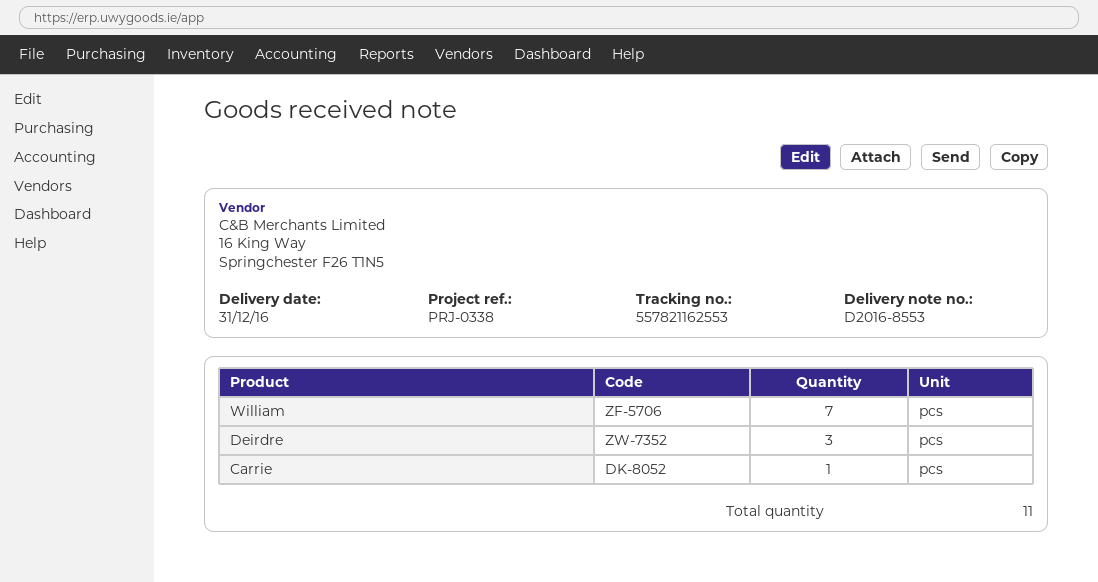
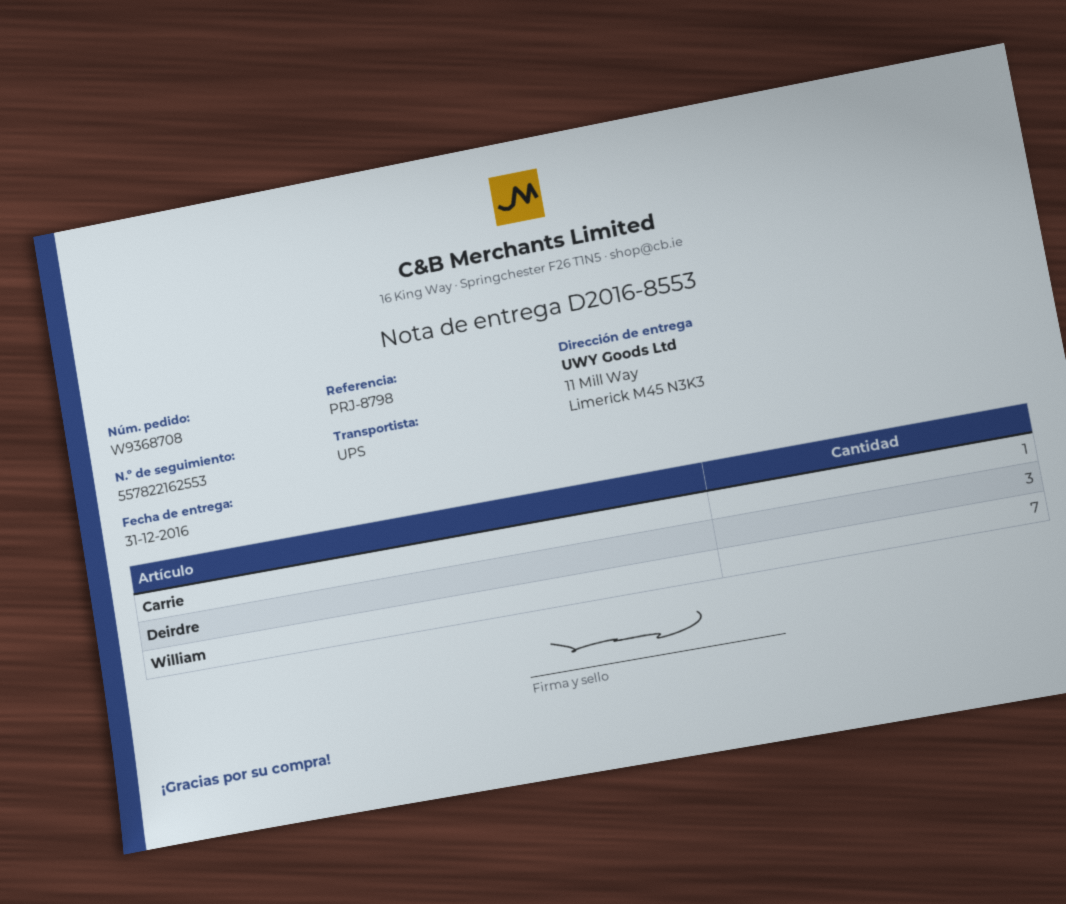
reference: PRJ-0338 -> PRJ-8798
tracking number: 557821162553 -> 557822162553

